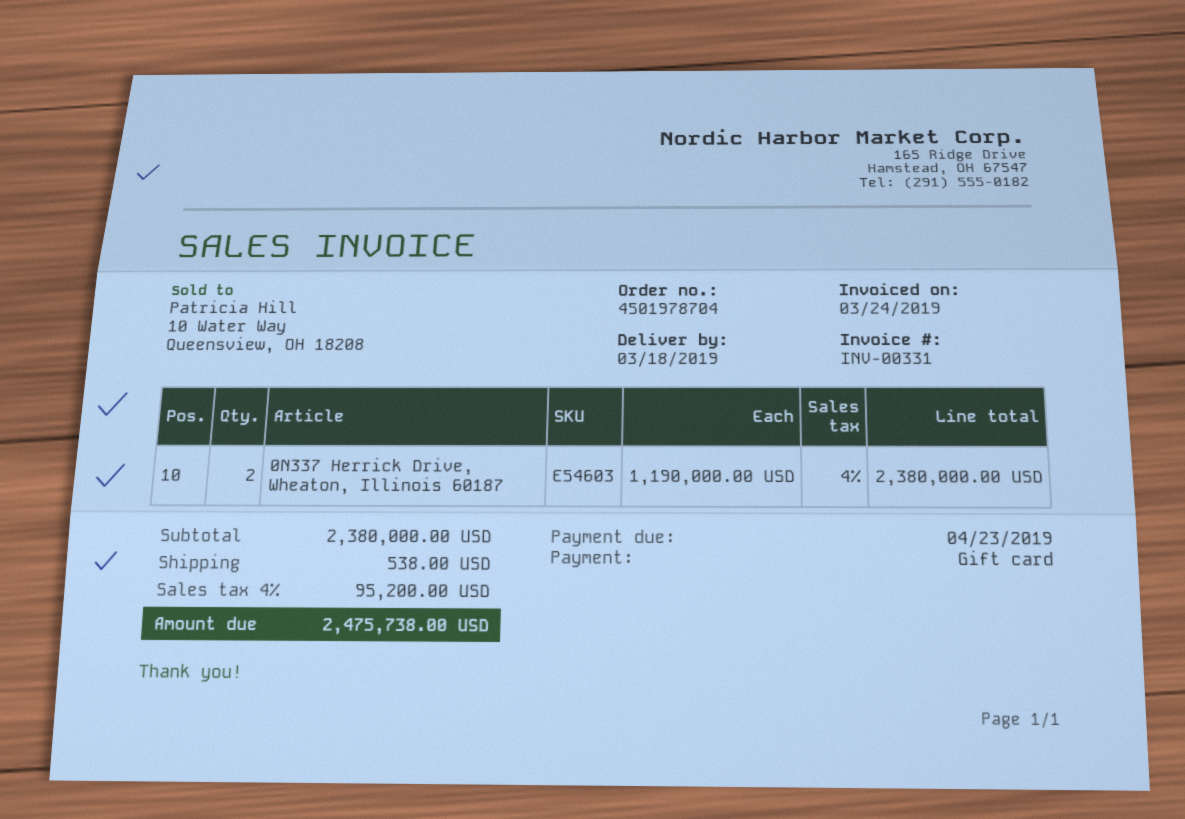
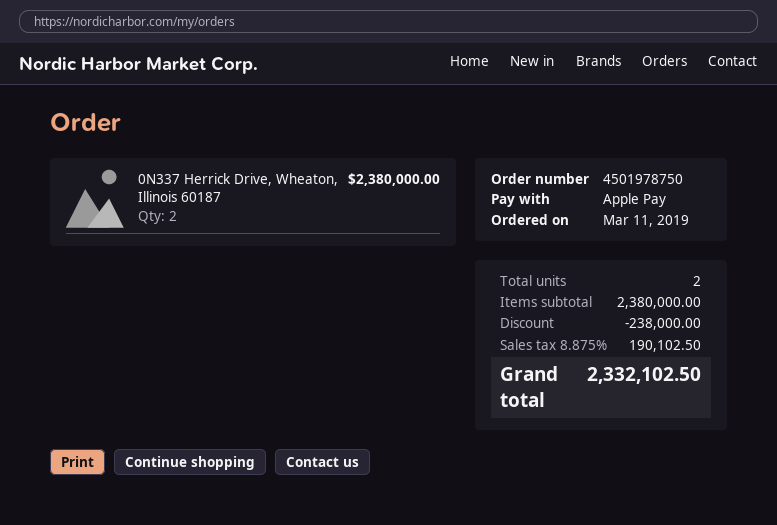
order number: 4501978704 -> 4501978750
payment method: gift card -> Apple Pay
discount: none -> 238000.00
shipping: 538.00 -> none
tax: 4% = 95200.00 -> 8.875% = 190102.50
total: 2475738.00 -> 2332102.50

